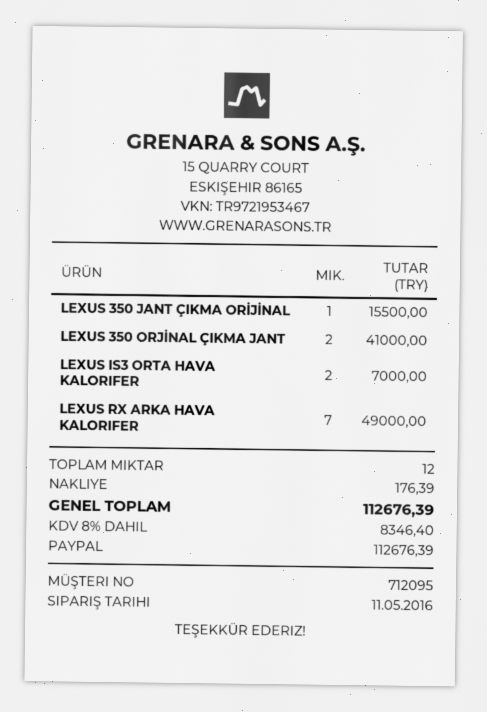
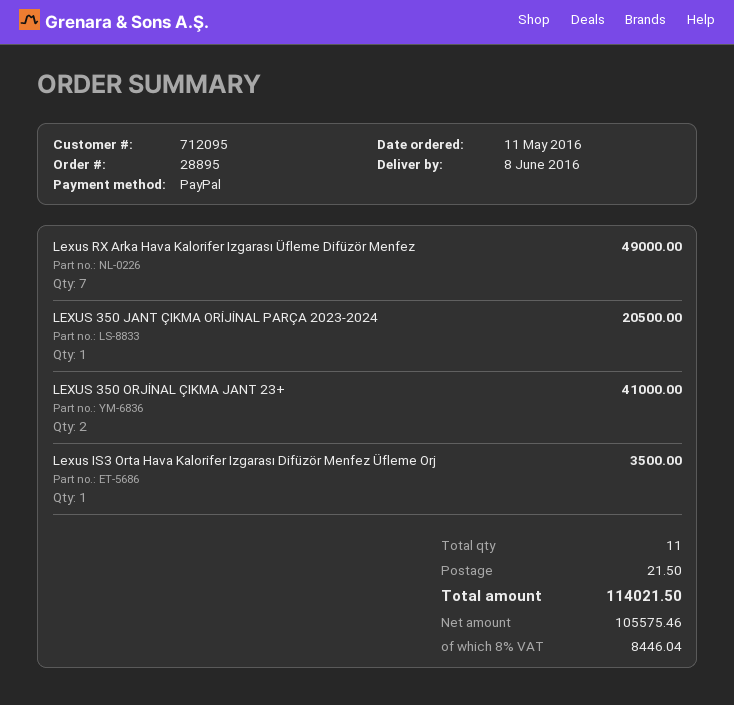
LEXUS 350 JANT ÇIKMA ORİJİNAL: 1 for 15500.00 -> 1 for 20500.00
LEXUS IS3 ORTA HAVA KALORIFER: 2 for 7000.00 -> 1 for 3500.00
total quantity: 12 -> 11
shipping: 176.39 -> 21.50
tax: 8% = 8346.40 -> 8% = 8446.04
total: 112676.39 -> 114021.50

